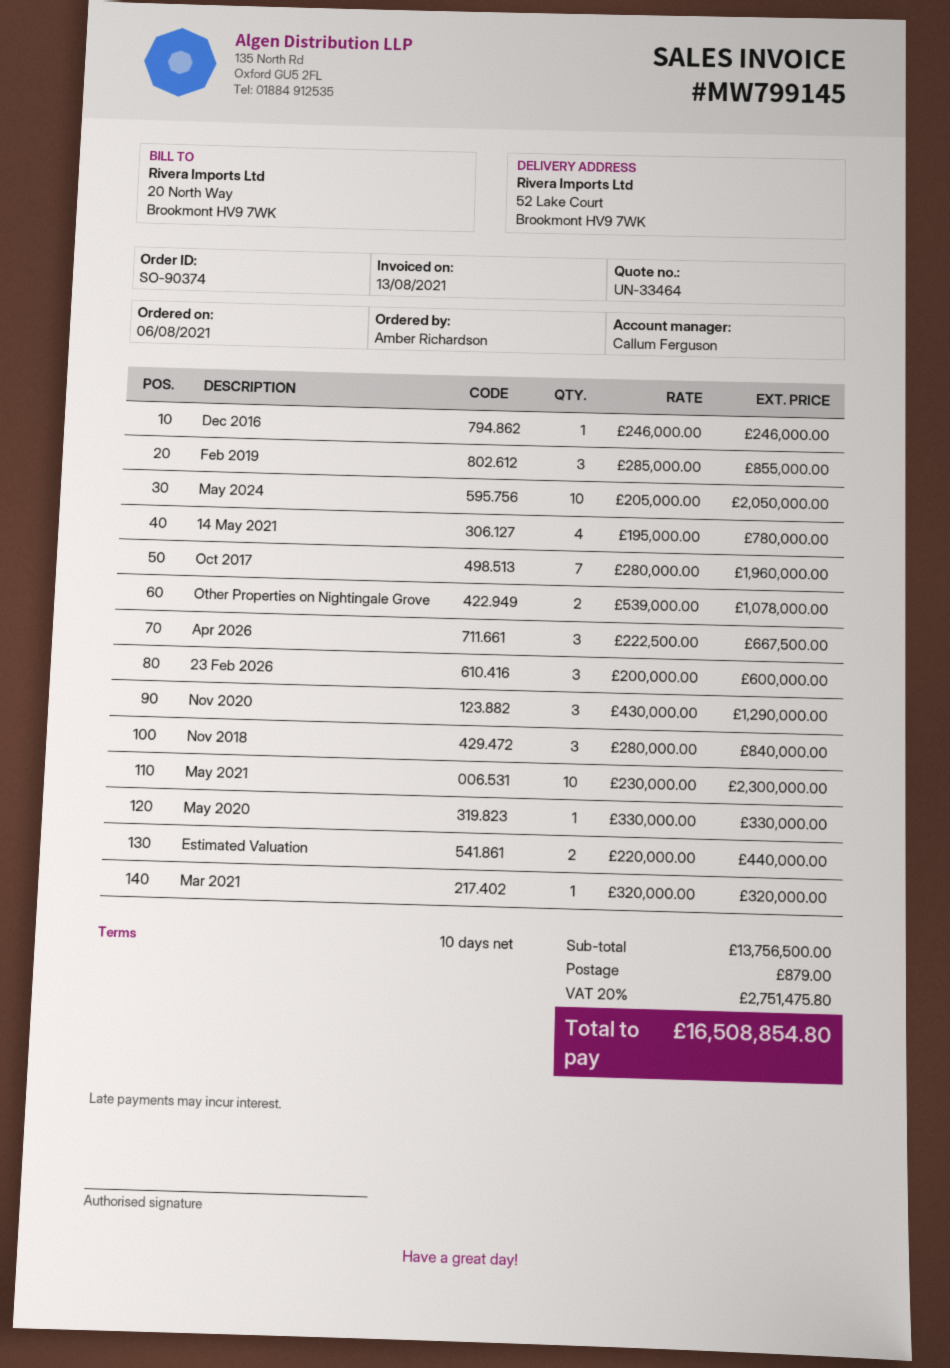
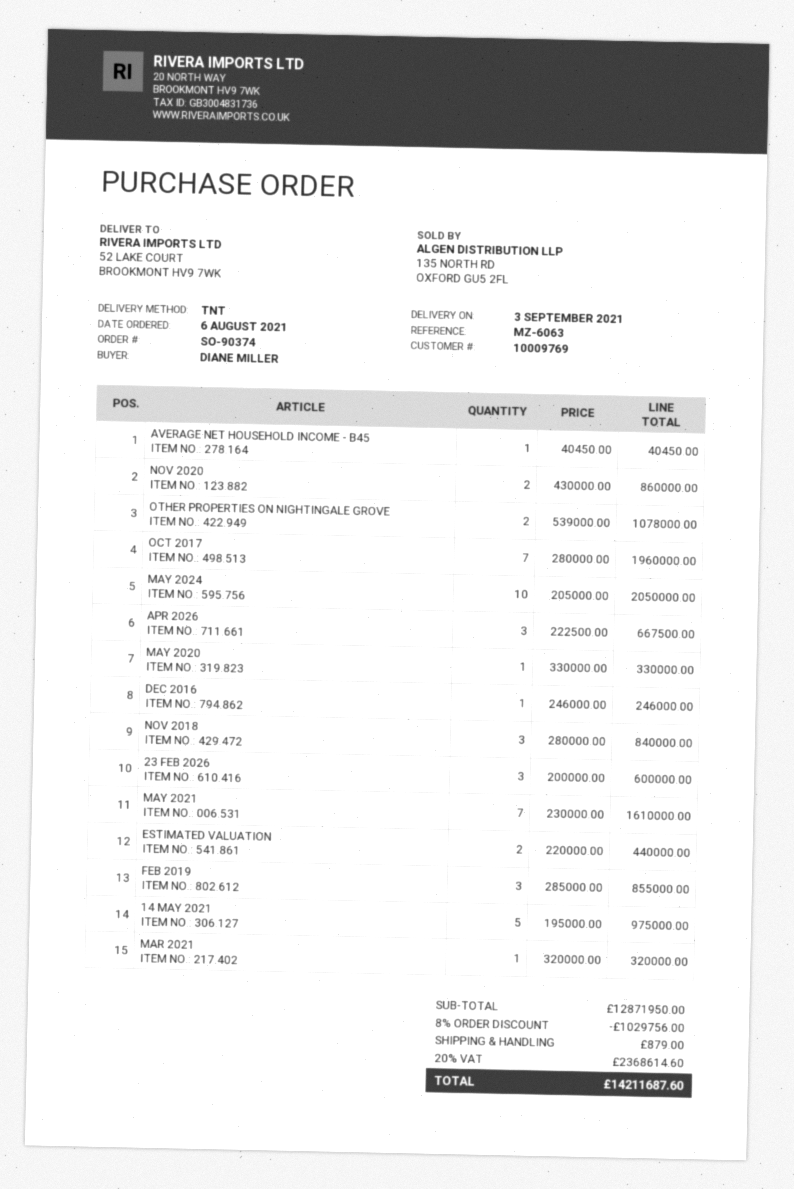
ordered by: Amber Richardson -> DIANE MILLER
14 May 2021: 4 x 195000.00 = 780000.00 -> 5 x 195000.00 = 975000.00
Nov 2020: 3 x 430000.00 = 1290000.00 -> 2 x 430000.00 = 860000.00
May 2021: 10 x 230000.00 = 2300000.00 -> 7 x 230000.00 = 1610000.00
AVERAGE NET HOUSEHOLD INCOME - B45: none -> 1 x 40450.00 = 40450.00
subtotal: 13756500.00 -> 12871950.00
discount: none -> 8% = 1029756.00
tax: 20% = 2751475.80 -> 20% = 2368614.60
total: 16508854.80 -> 14211687.60

